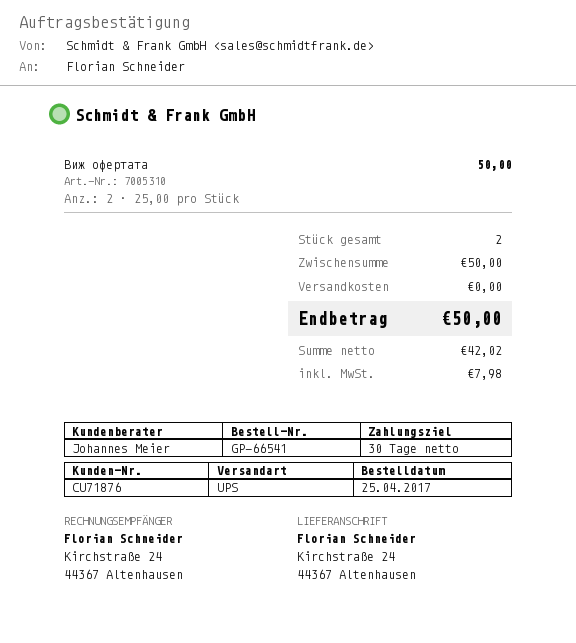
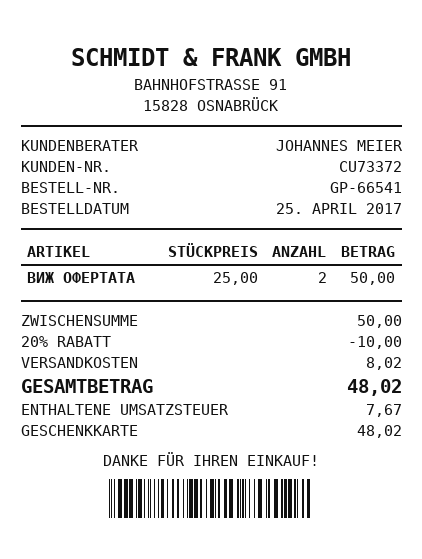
customer number: CU71876 -> CU73372
discount: none -> 20% = 10.00
shipping: 0.00 -> 8.02
tax: 7.98 -> 7.67
total: 50.00 -> 48.02

